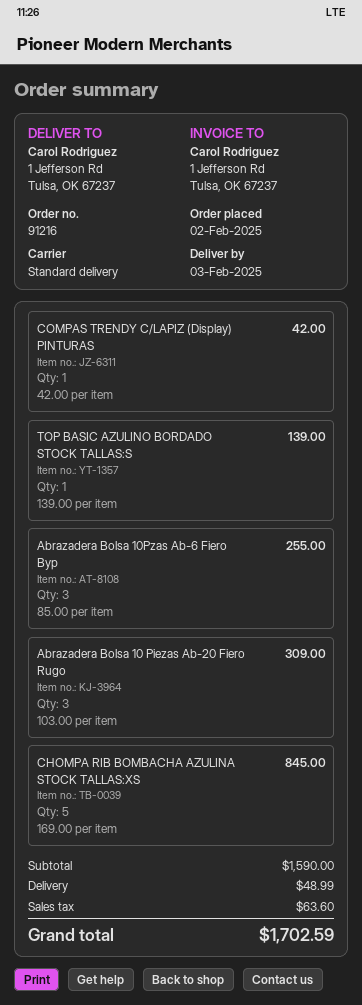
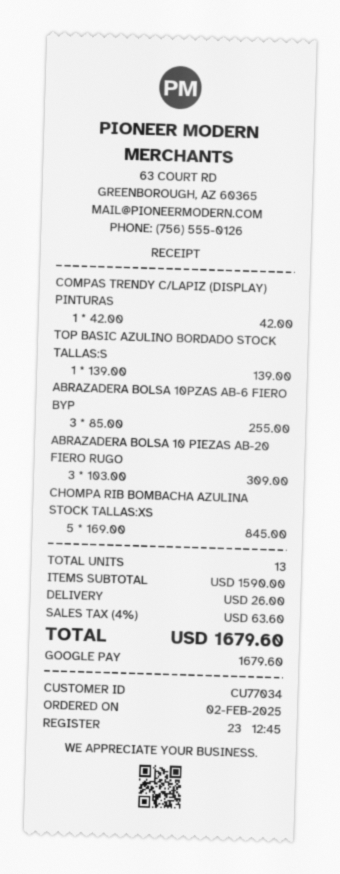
shipping: 48.99 -> 26.00
total: 1702.59 -> 1679.60

